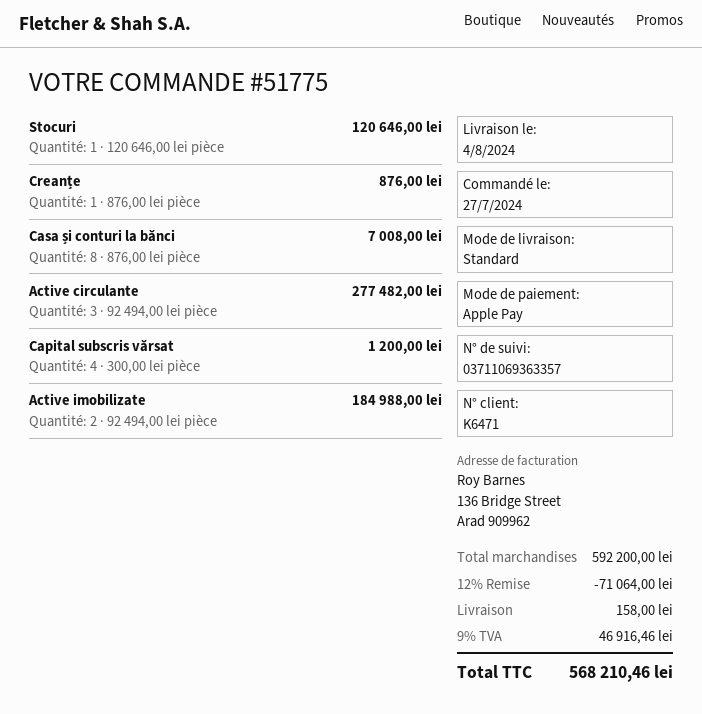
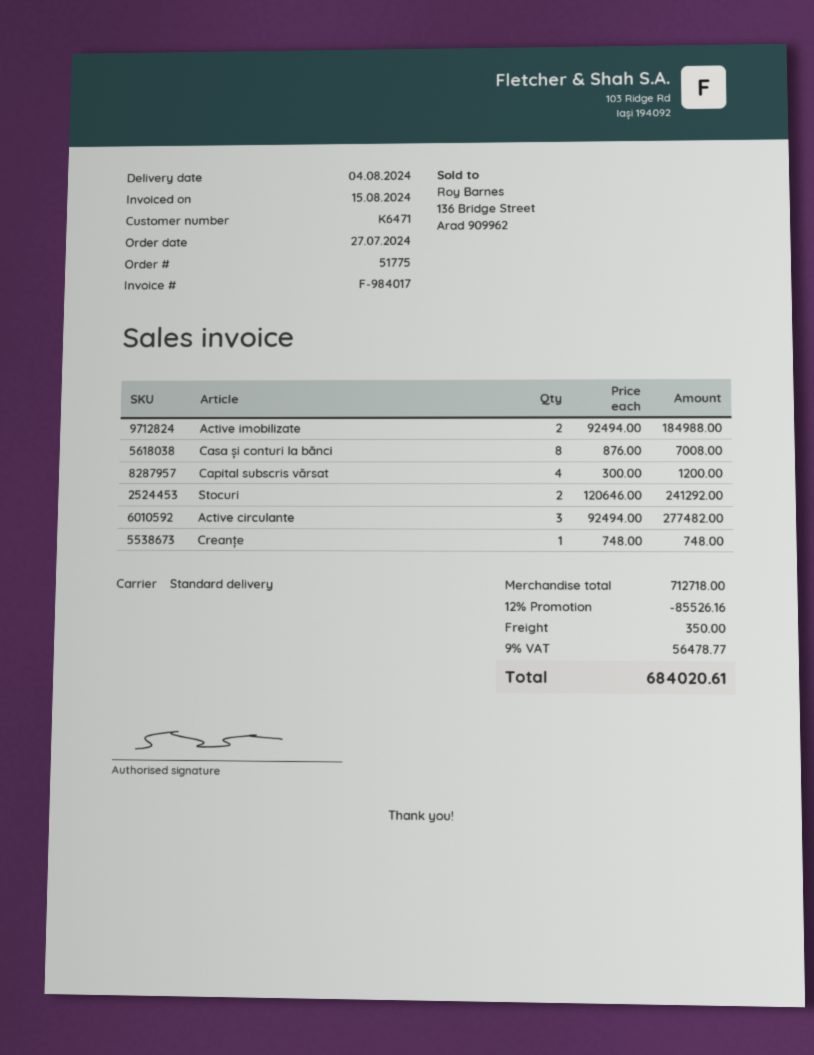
Stocuri: 1 x 120646.00 = 120646.00 -> 2 x 120646.00 = 241292.00
Creanțe: 1 x 876.00 = 876.00 -> 1 x 748.00 = 748.00
subtotal: 592200.00 -> 712718.00
discount: 12% = 71064.00 -> 12% = 85526.16
shipping: 158.00 -> 350.00
tax: 9% = 46916.46 -> 9% = 56478.77
total: 568210.46 -> 684020.61

